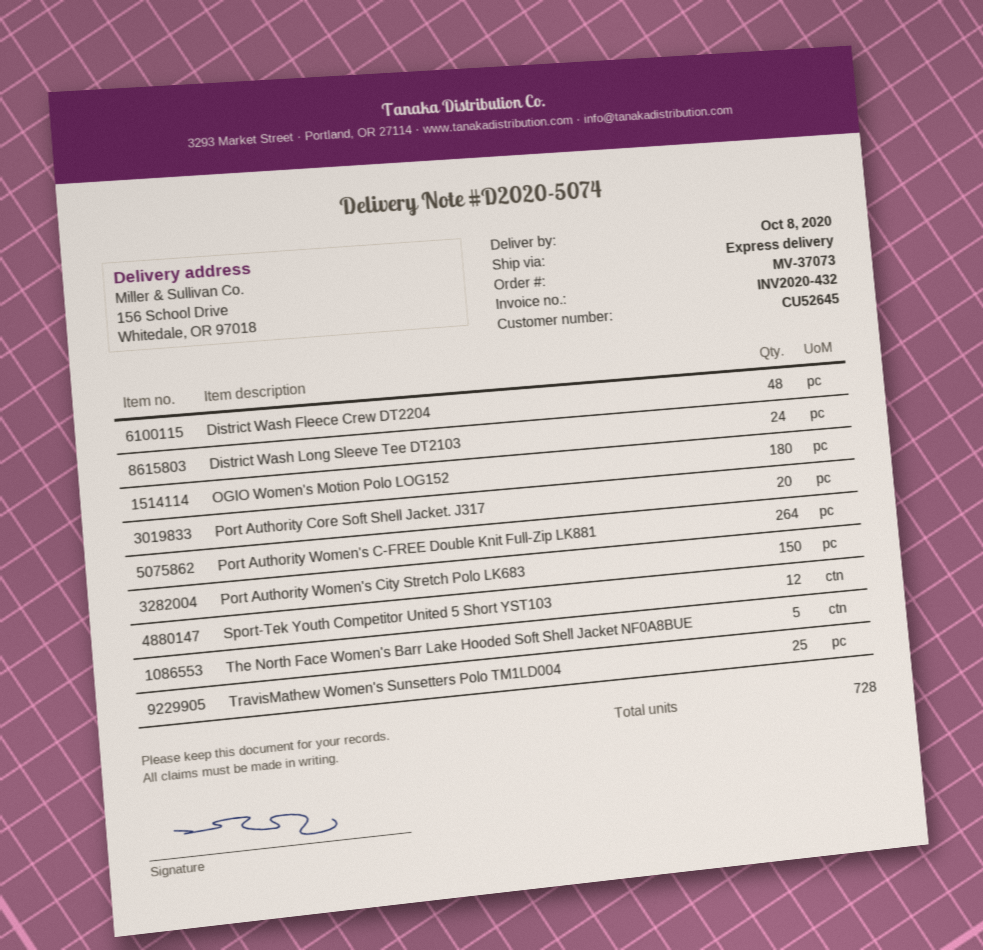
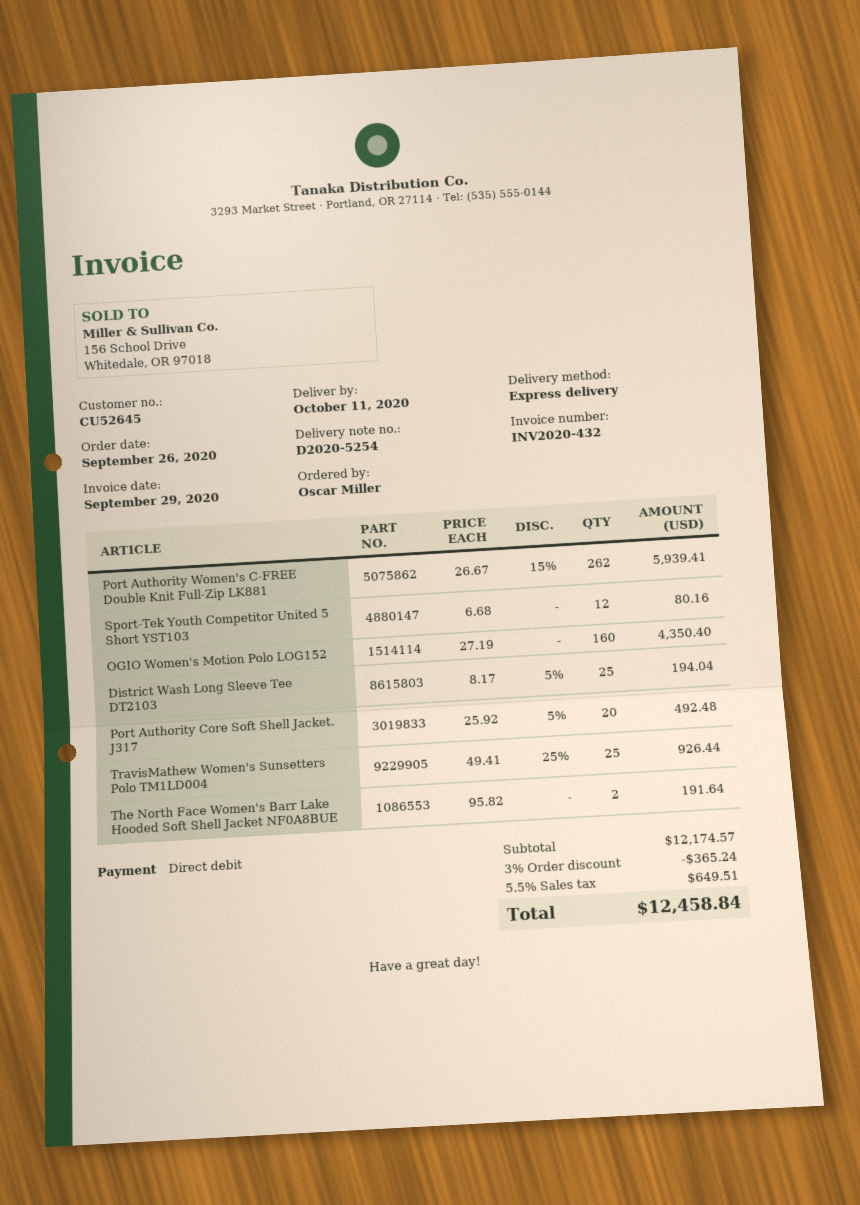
delivery note number: D2020-5074 -> D2020-5254
delivery date: 2020-10-08 -> 2020-10-11
District Wash Fleece Crew DT2204: 48 -> none
District Wash Long Sleeve Tee DT2103: 24 -> 25
OGIO Women's Motion Polo LOG152: 180 -> 160
Port Authority Women's C-FREE Double Knit Full-Zip LK881: 264 -> 262
Port Authority Women's City Stretch Polo LK683: 150 -> none
The North Face Women's Barr Lake Hooded Soft Shell Jacket NF0A8BUE: 5 -> 2

